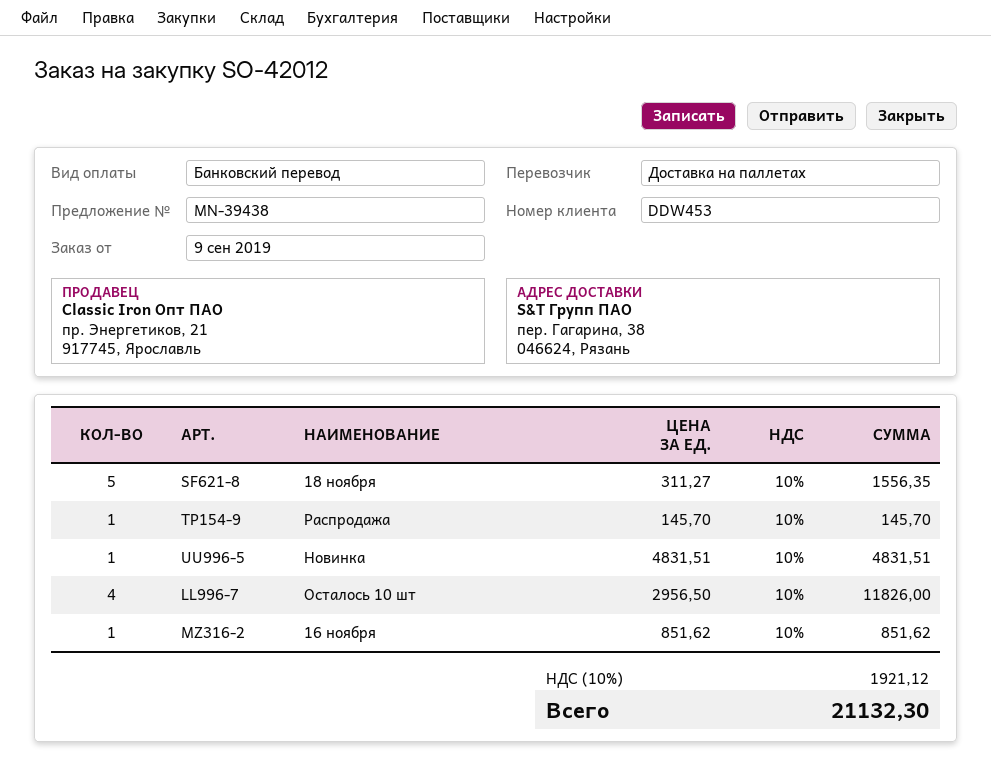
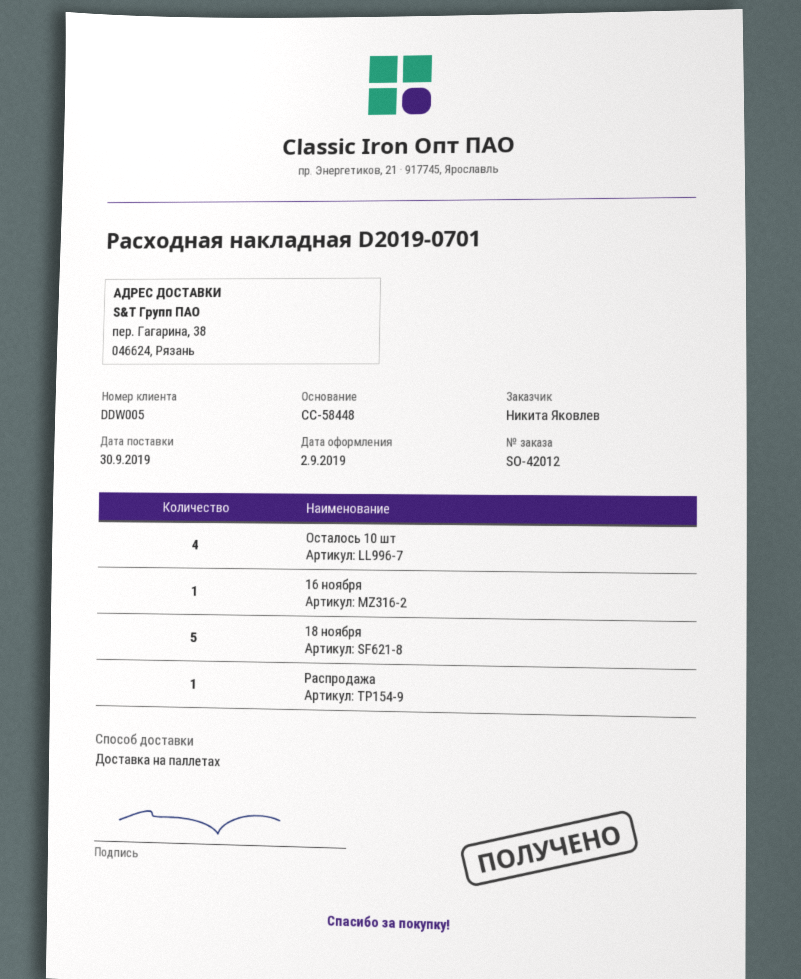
order date: 2019-09-09 -> 2019-09-02
customer number: DDW453 -> DDW005
Новинка: 1 -> none

